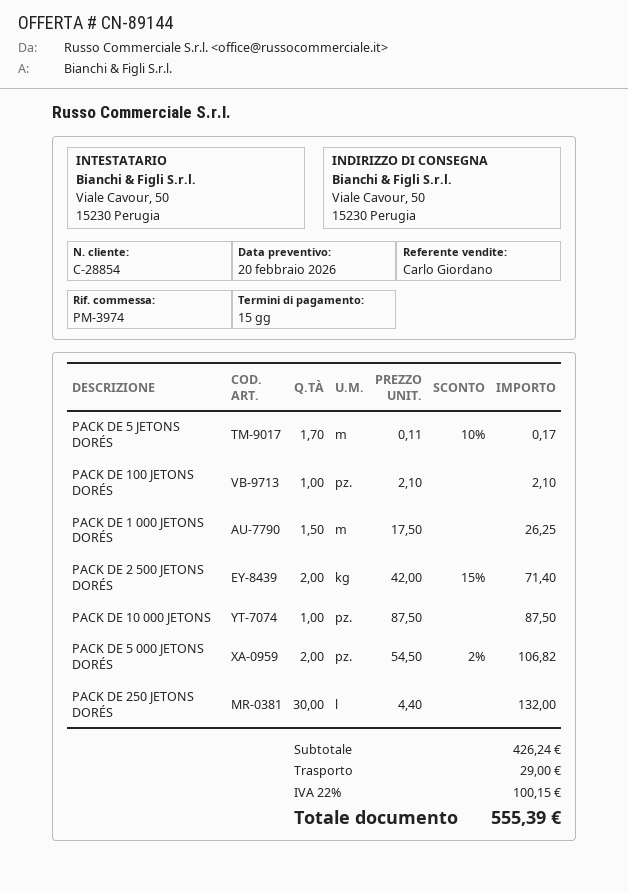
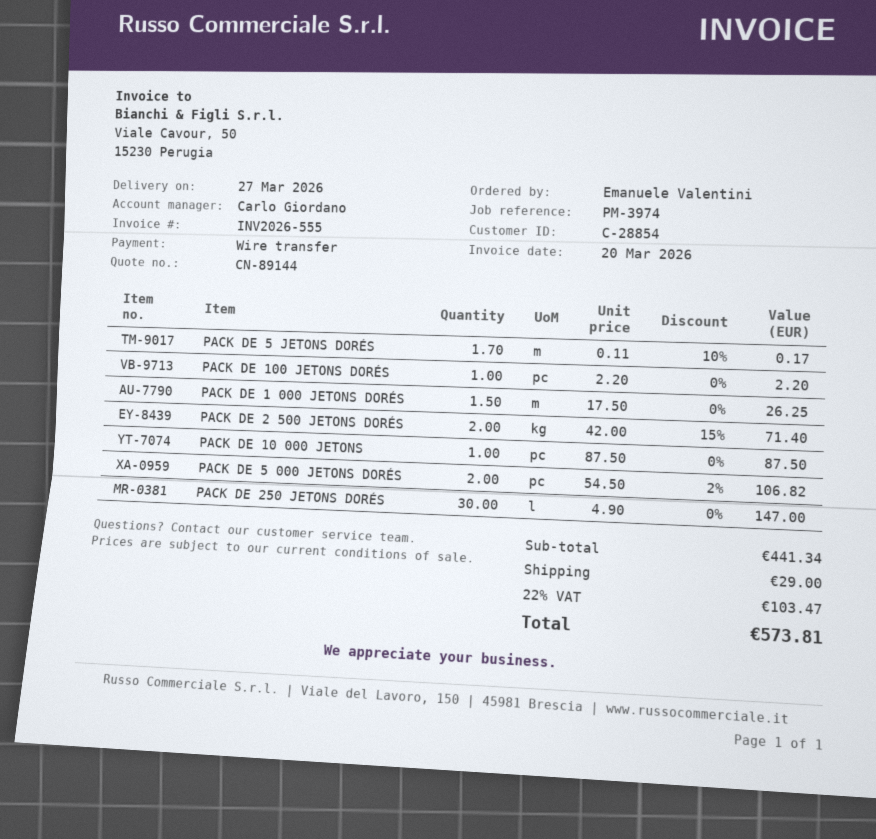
PACK DE 100 JETONS DORÉS: 1 x 2.10 = 2.10 -> 1 x 2.20 = 2.20
PACK DE 250 JETONS DORÉS: 30 x 4.40 = 132.00 -> 30 x 4.90 = 147.00
subtotal: 426.24 -> 441.34
tax: 22% = 100.15 -> 22% = 103.47
total: 555.39 -> 573.81

